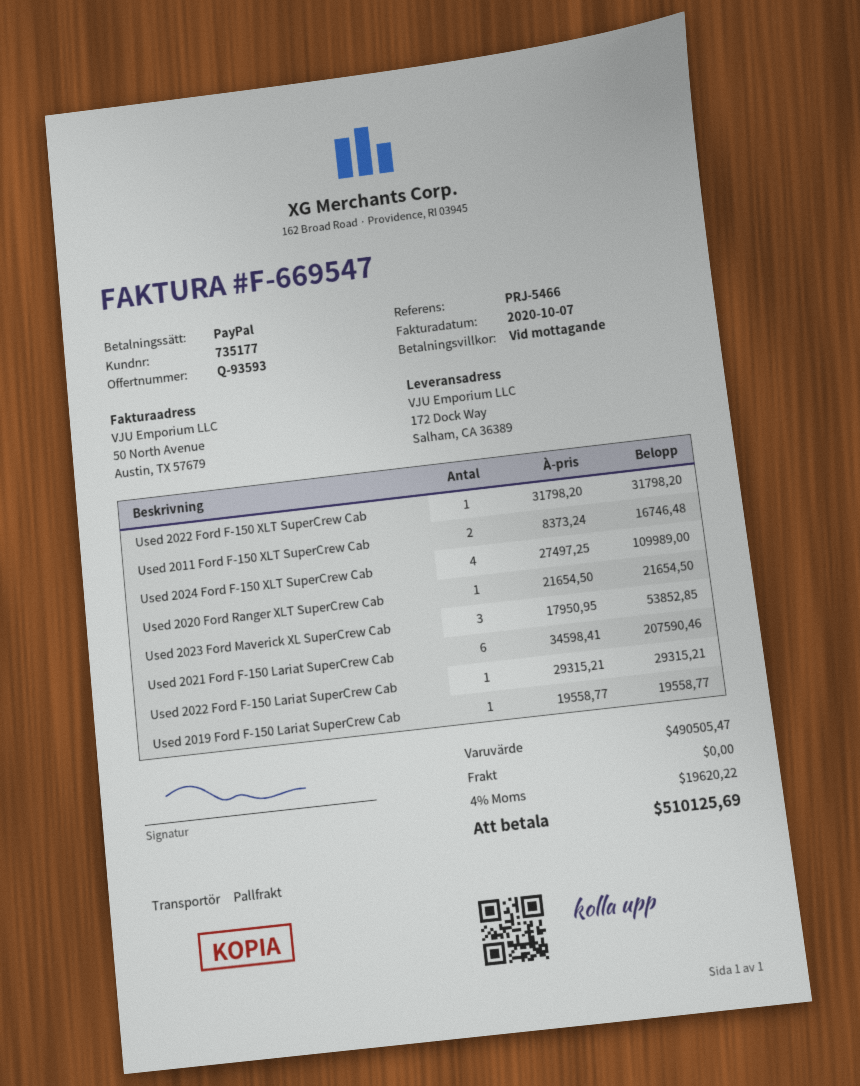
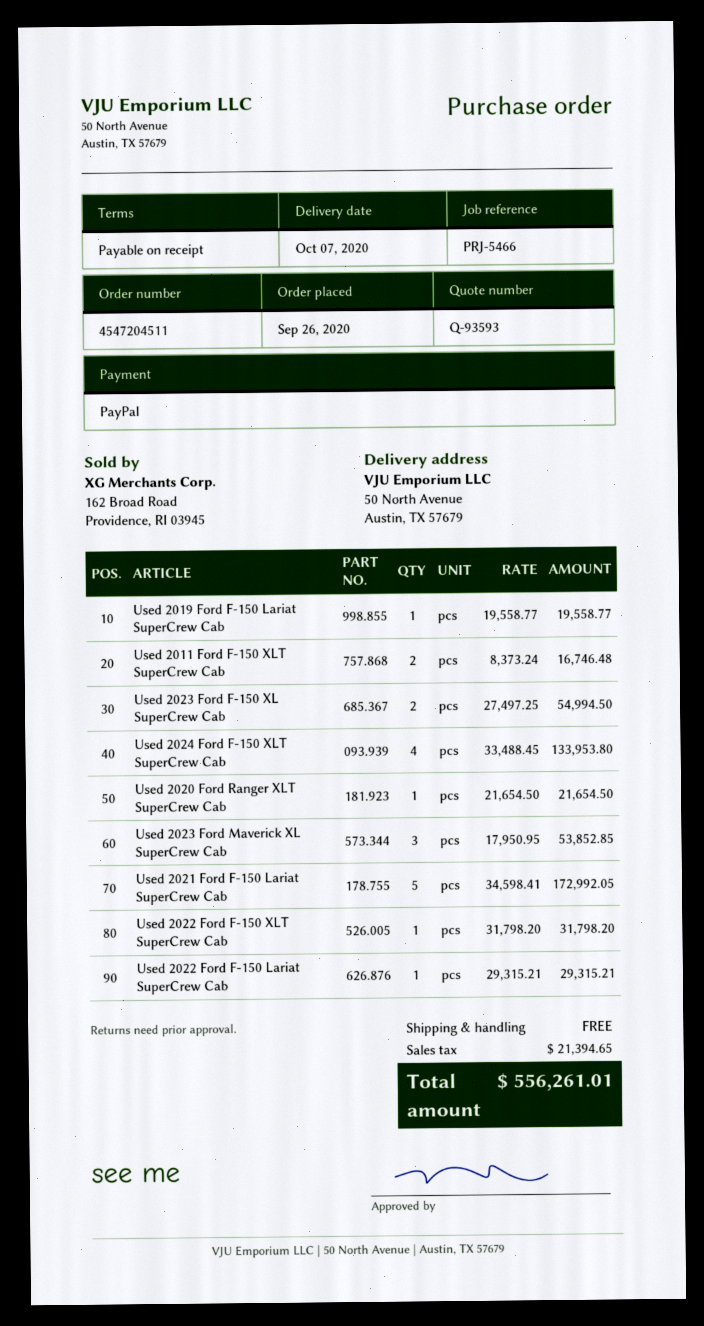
ship to: 172 Dock Way, Salham, CA 36389 -> 50 North Avenue, Austin, TX 57679
Used 2024 Ford F-150 XLT SuperCrew Cab: 4 x 27497.25 = 109989.00 -> 4 x 33488.45 = 133953.80
Used 2021 Ford F-150 Lariat SuperCrew Cab: 6 x 34598.41 = 207590.46 -> 5 x 34598.41 = 172992.05
Used 2023 Ford F-150 XL SuperCrew Cab: none -> 2 x 27497.25 = 54994.50
tax: 19620.22 -> 21394.65
total: 510125.69 -> 556261.01

